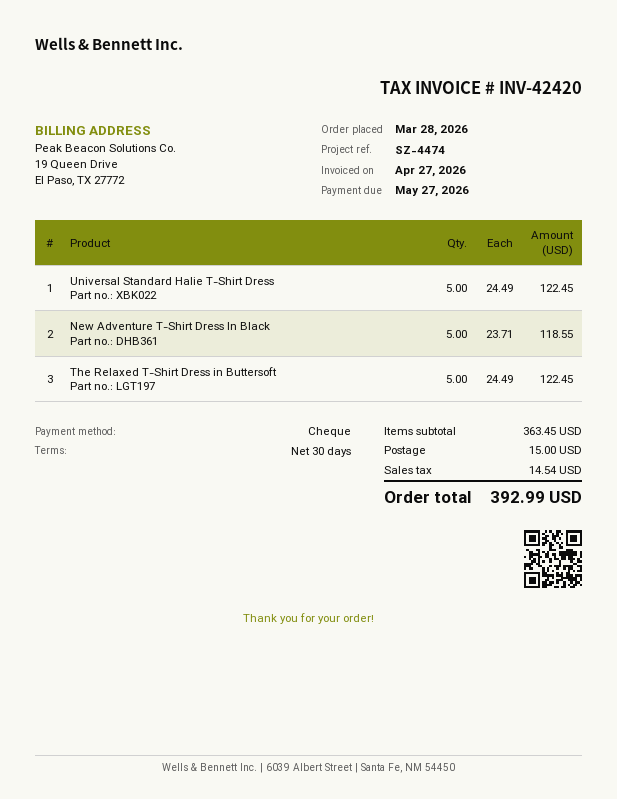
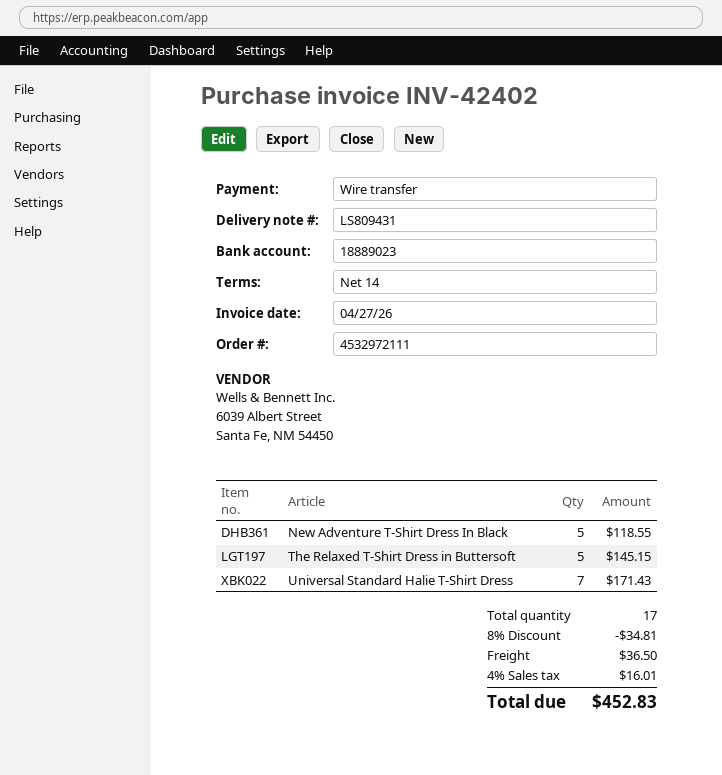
invoice number: INV-42420 -> INV-42402
payment terms: 30 days -> 14 days
payment method: cheque -> bank transfer
Universal Standard Halie T-Shirt Dress: 5 for 122.45 -> 7 for 171.43
The Relaxed T-Shirt Dress in Buttersoft: 5 for 122.45 -> 5 for 145.15
discount: none -> 8% = 34.81
shipping: 15.00 -> 36.50
tax: 14.54 -> 16.01
total: 392.99 -> 452.83

